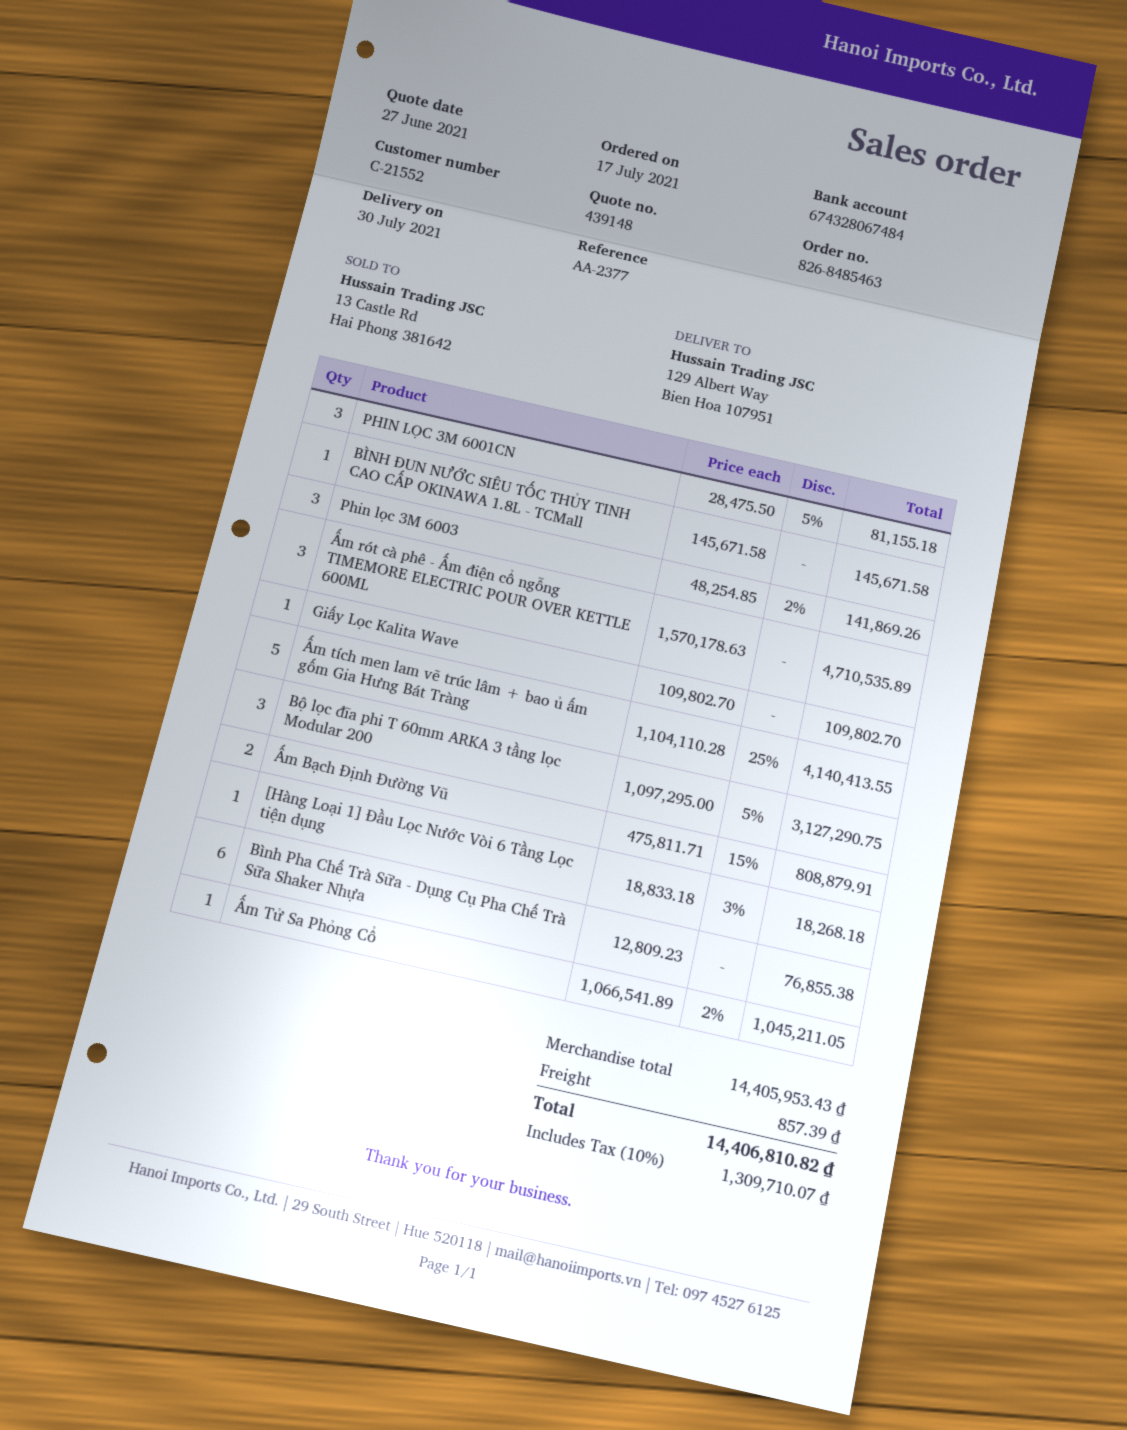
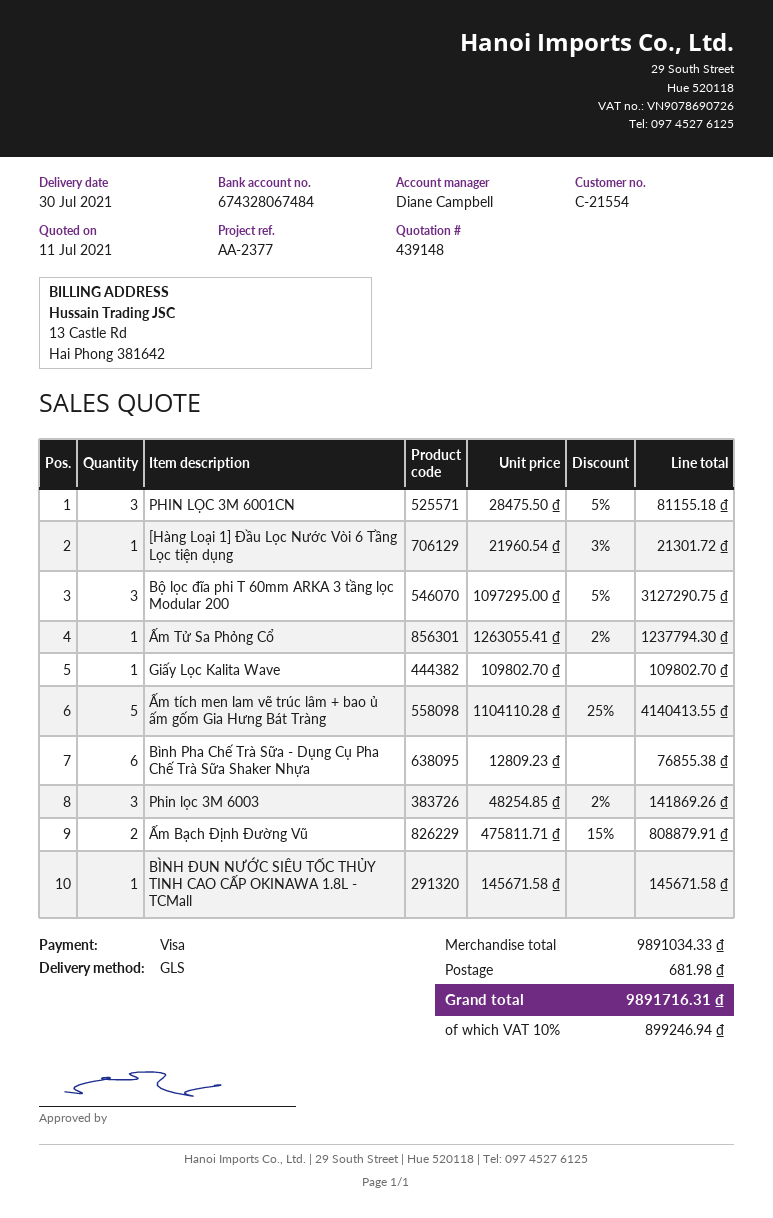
quote date: 2021-06-27 -> 2021-07-11
customer number: C-21552 -> C-21554
Ấm rót cà phê - Ấm điện cổ ngỗng TIMEMORE ELECTRIC POUR OVER KETTLE 600ML: 3 x 1570178.63 = 4710535.89 -> none
[Hàng Loại 1] Đầu Lọc Nước Vòi 6 Tầng Lọc tiện dụng: 1 x 18833.18 - 3% = 18268.18 -> 1 x 21960.54 - 3% = 21301.72
Ấm Tử Sa Phỏng Cổ: 1 x 1066541.89 - 2% = 1045211.05 -> 1 x 1263055.41 - 2% = 1237794.30
subtotal: 14405953.43 -> 9891034.33
shipping: 857.39 -> 681.98
tax: 10% = 1309710.07 -> 10% = 899246.94
total: 14406810.82 -> 9891716.31

